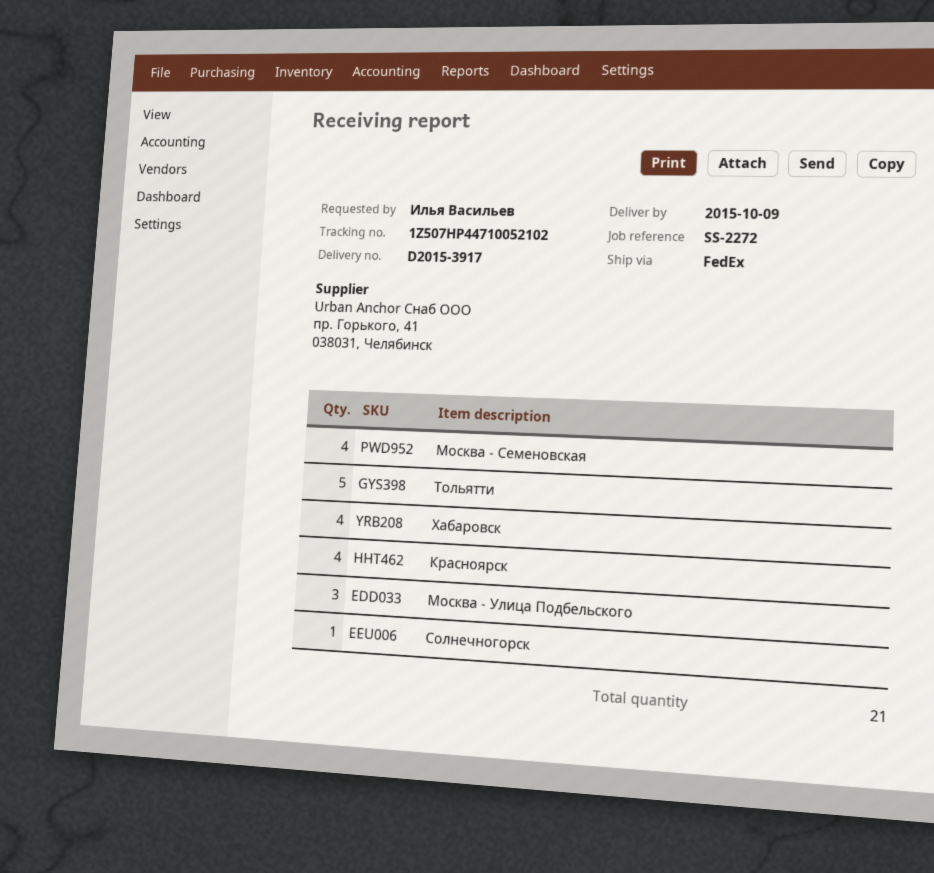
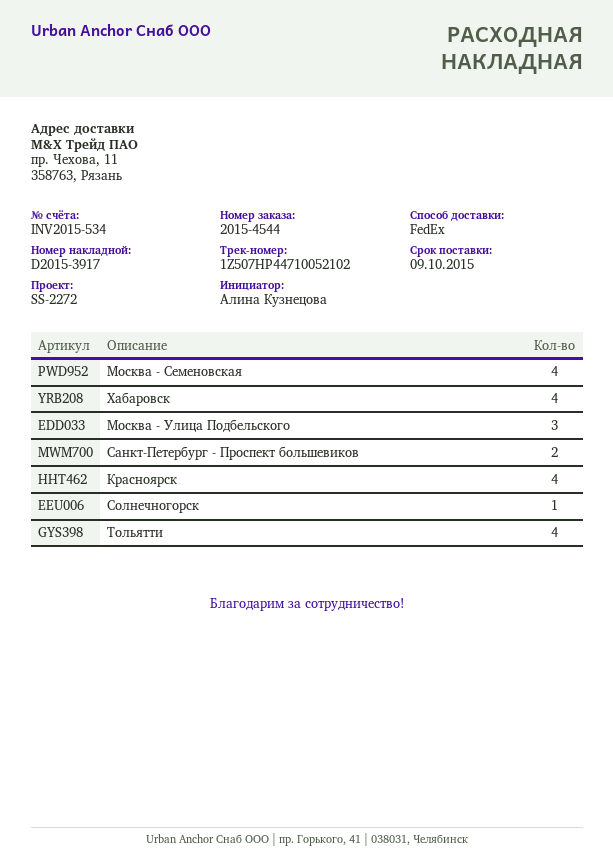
ordered by: Илья Васильев -> Алина Кузнецова
Тольятти: 5 -> 4
Санкт-Петербург - Проспект большевиков: none -> 2

